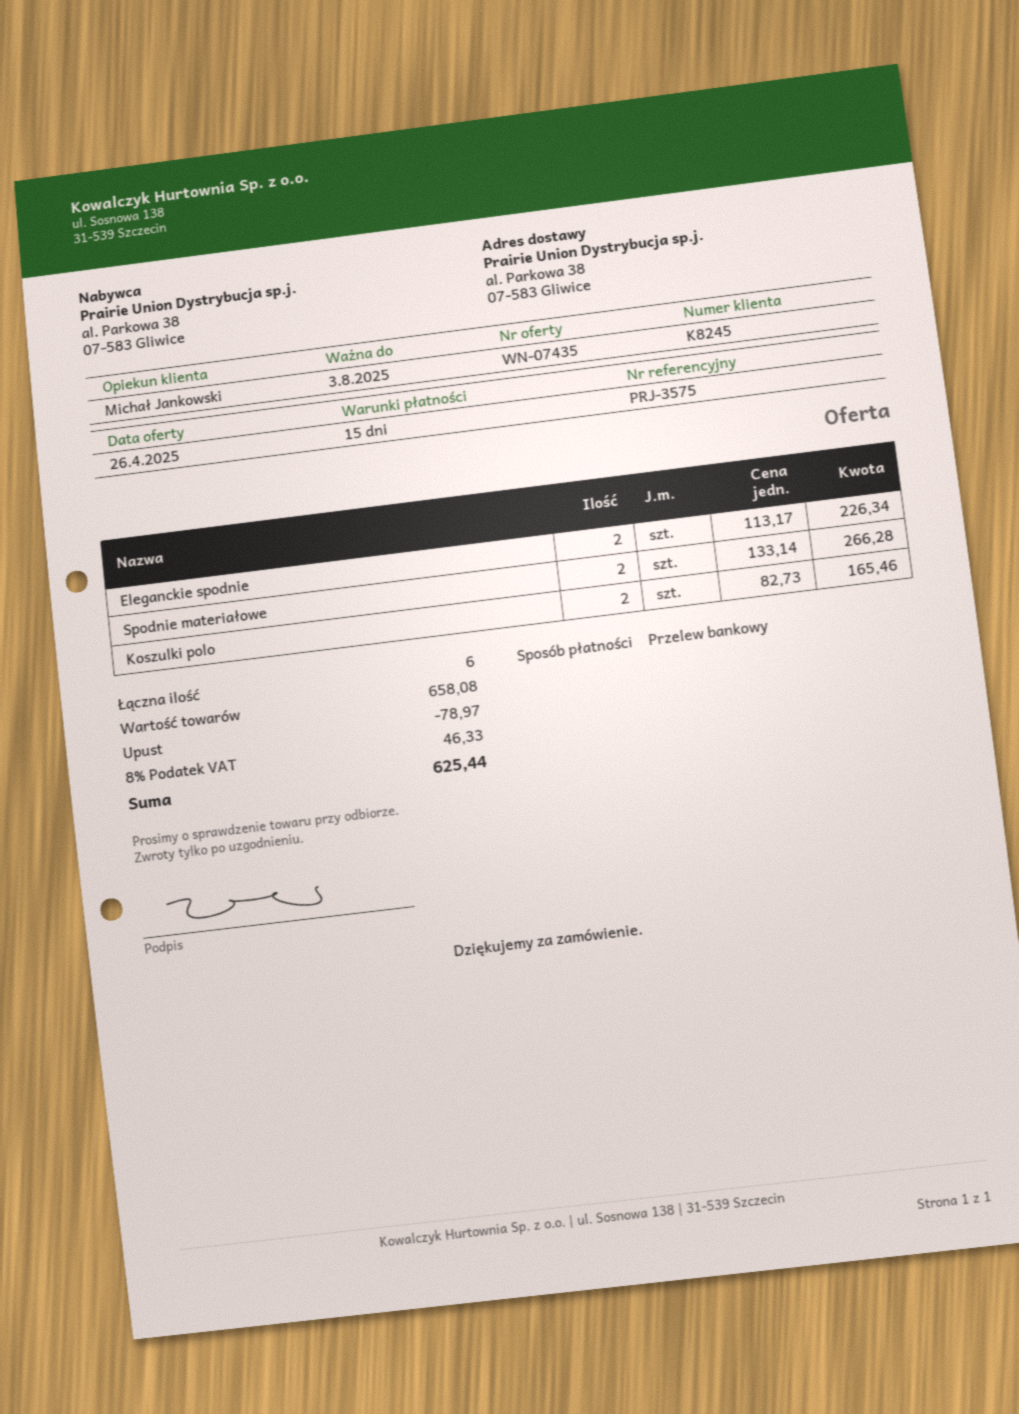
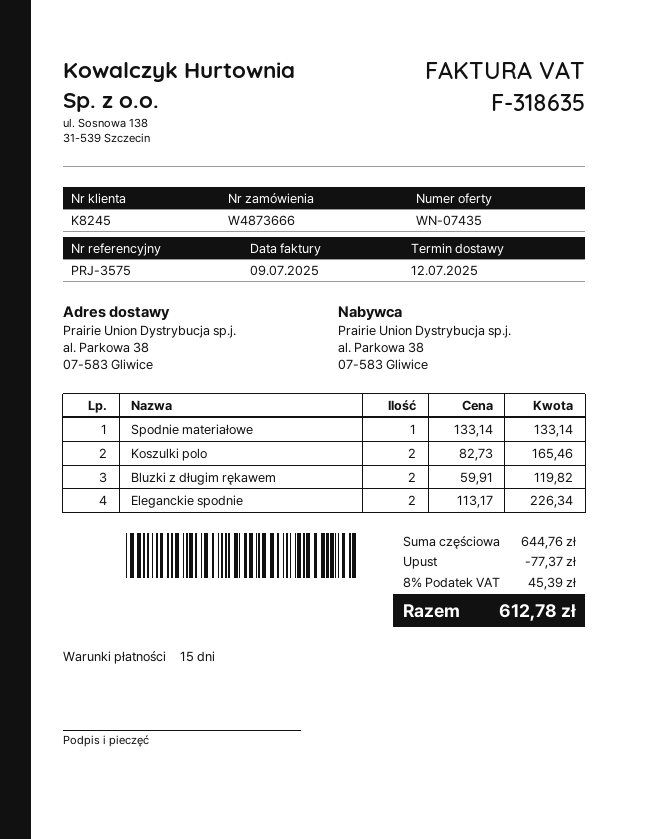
Spodnie materiałowe: 2 x 133.14 = 266.28 -> 1 x 133.14 = 133.14
Bluzki z długim rękawem: none -> 2 x 59.91 = 119.82
subtotal: 658.08 -> 644.76
discount: 78.97 -> 77.37
tax: 8% = 46.33 -> 8% = 45.39
total: 625.44 -> 612.78

